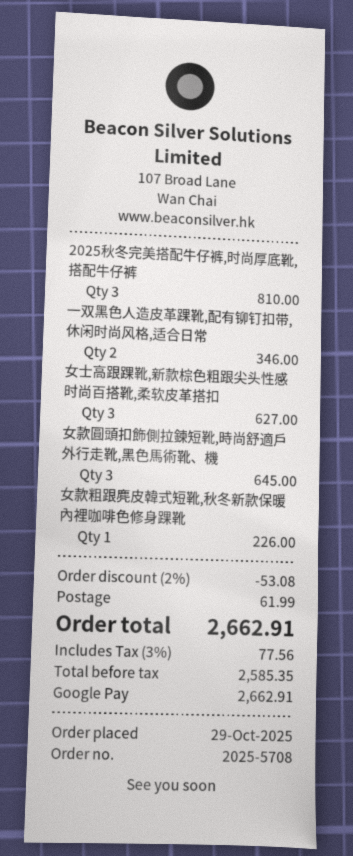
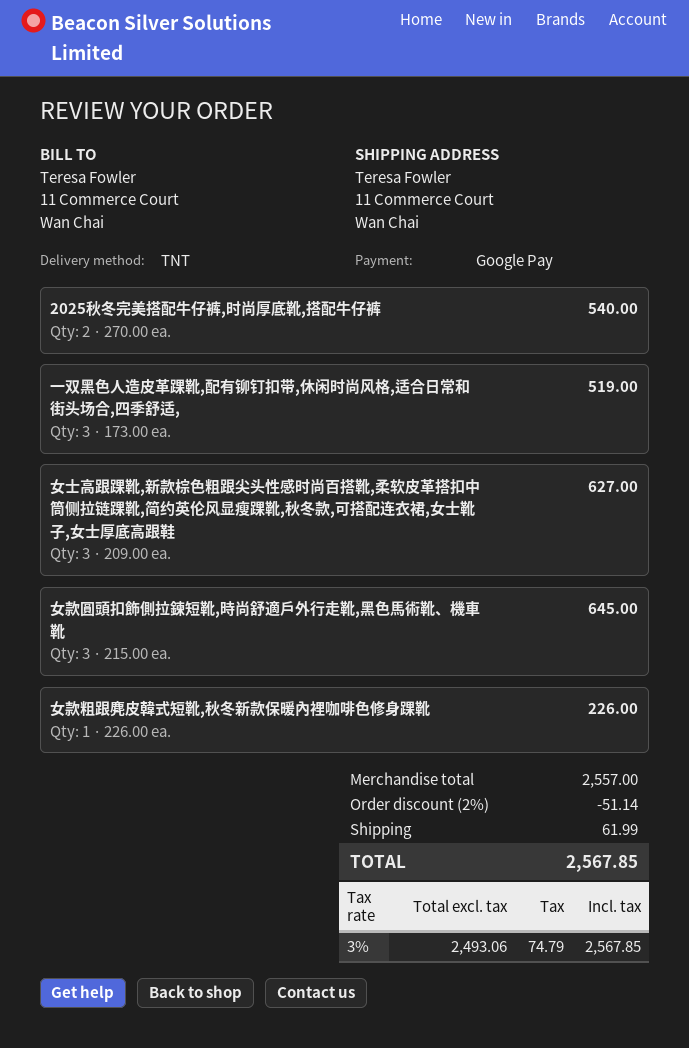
2025秋冬完美搭配牛仔裤,时尚厚底靴,搭配牛仔裤: 3 for 810.00 -> 2 for 540.00
一双黑色人造皮革踝靴,配有铆钉扣带,休闲时尚风格,适合日常: 2 for 346.00 -> 3 for 519.00
discount: 2% = 53.08 -> 2% = 51.14
net: 2585.35 -> 2493.06
tax: 3% = 77.56 -> 3% = 74.79
total: 2662.91 -> 2567.85

